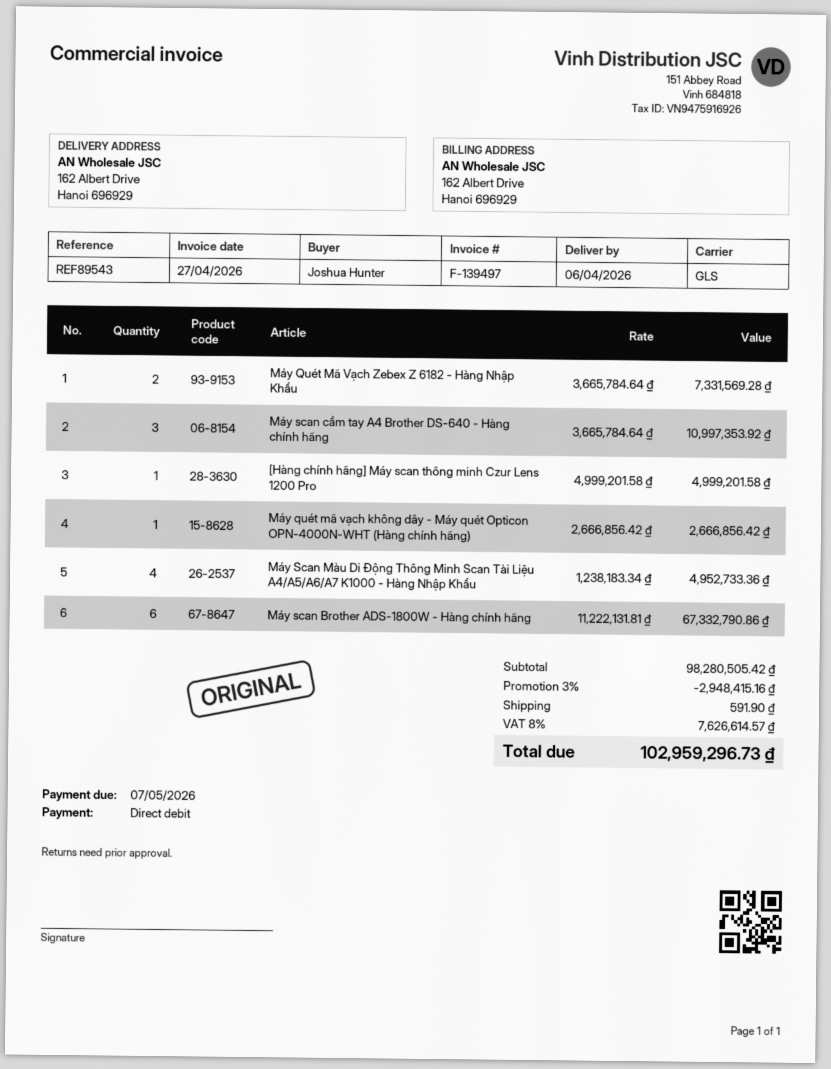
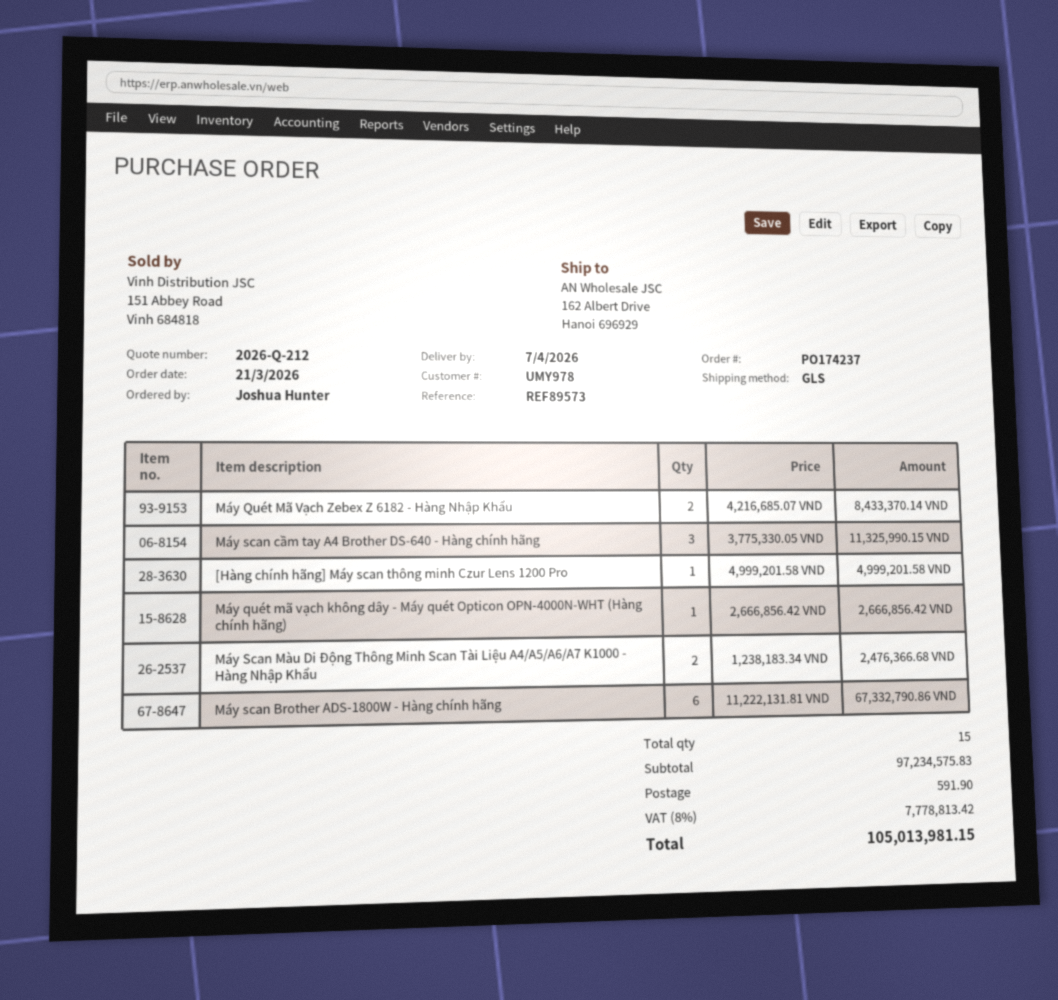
delivery date: 2026-04-06 -> 2026-04-07
reference: REF89543 -> REF89573
Máy Quét Mã Vạch Zebex Z 6182 - Hàng Nhập Khẩu: 2 x 3665784.64 = 7331569.28 -> 2 x 4216685.07 = 8433370.14
Máy scan cầm tay A4 Brother DS-640 - Hàng chính hãng: 3 x 3665784.64 = 10997353.92 -> 3 x 3775330.05 = 11325990.15
Máy Scan Màu Di Động Thông Minh Scan Tài Liệu A4/A5/A6/A7 K1000 - Hàng Nhập Khẩu: 4 x 1238183.34 = 4952733.36 -> 2 x 1238183.34 = 2476366.68
subtotal: 98280505.42 -> 97234575.83
discount: 3% = 2948415.16 -> none
tax: 8% = 7626614.57 -> 8% = 7778813.42
total: 102959296.73 -> 105013981.15

